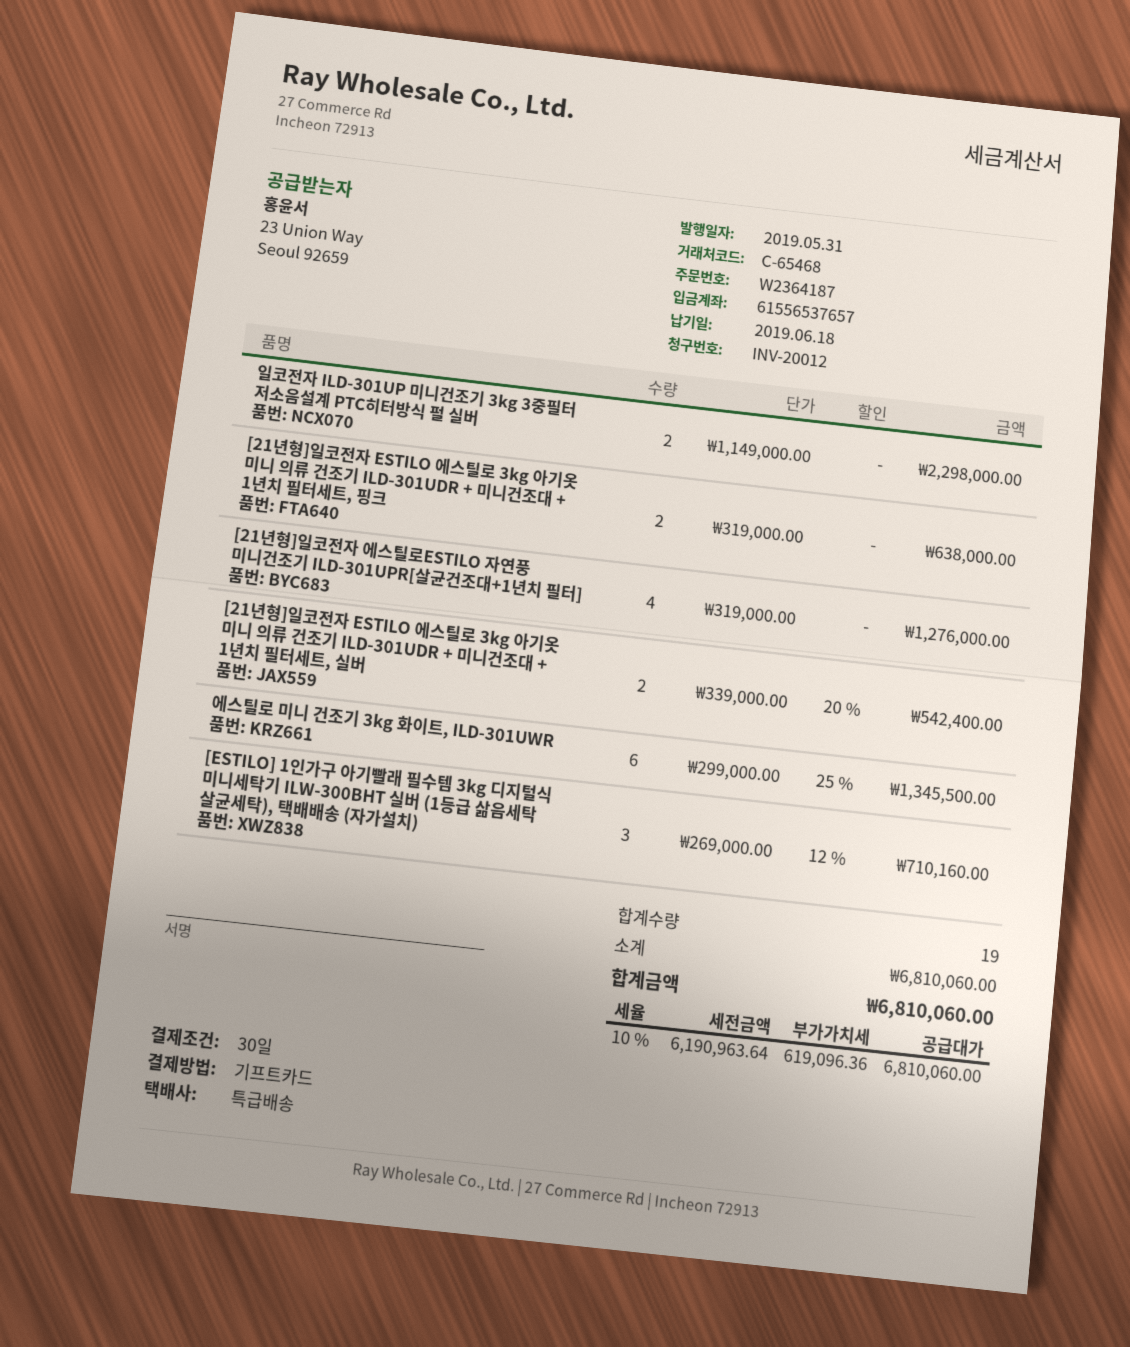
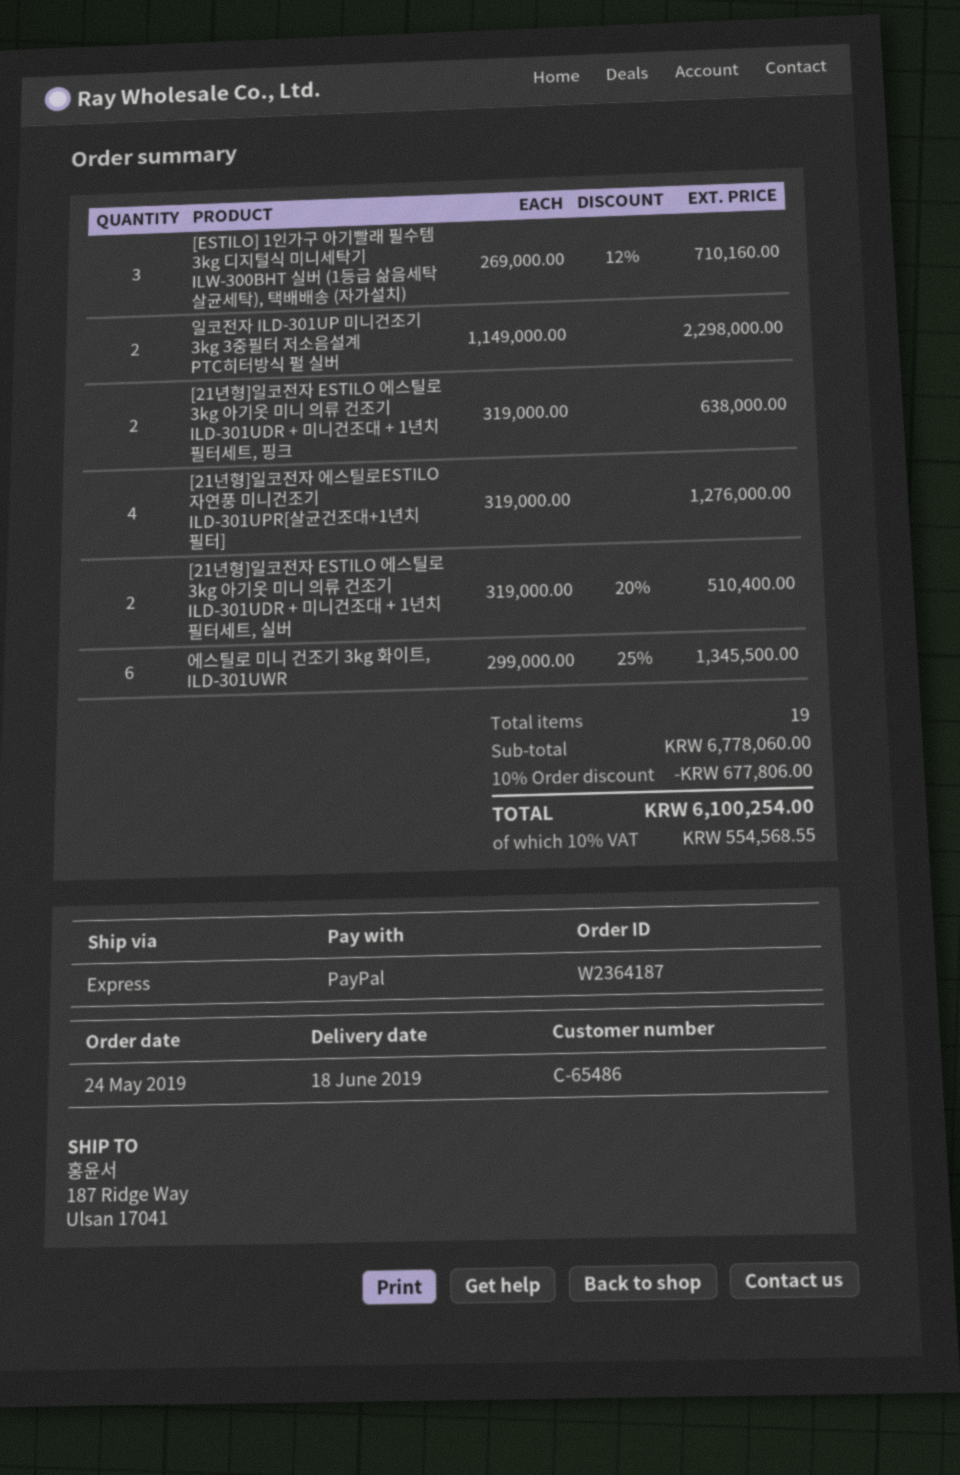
customer number: C-65468 -> C-65486
payment method: gift card -> PayPal
[21년형]일코전자 ESTILO 에스틸로 3kg 아기옷 미니 의류 건조기 ILD-301UDR + 미니건조대 + 1년치 필터세트, 실버: 2 x 339000.00 - 20% = 542400.00 -> 2 x 319000.00 - 20% = 510400.00
subtotal: 6810060.00 -> 6778060.00
discount: none -> 10% = 677806.00
tax: 10% = 619096.36 -> 10% = 554568.55
total: 6810060.00 -> 6100254.00

